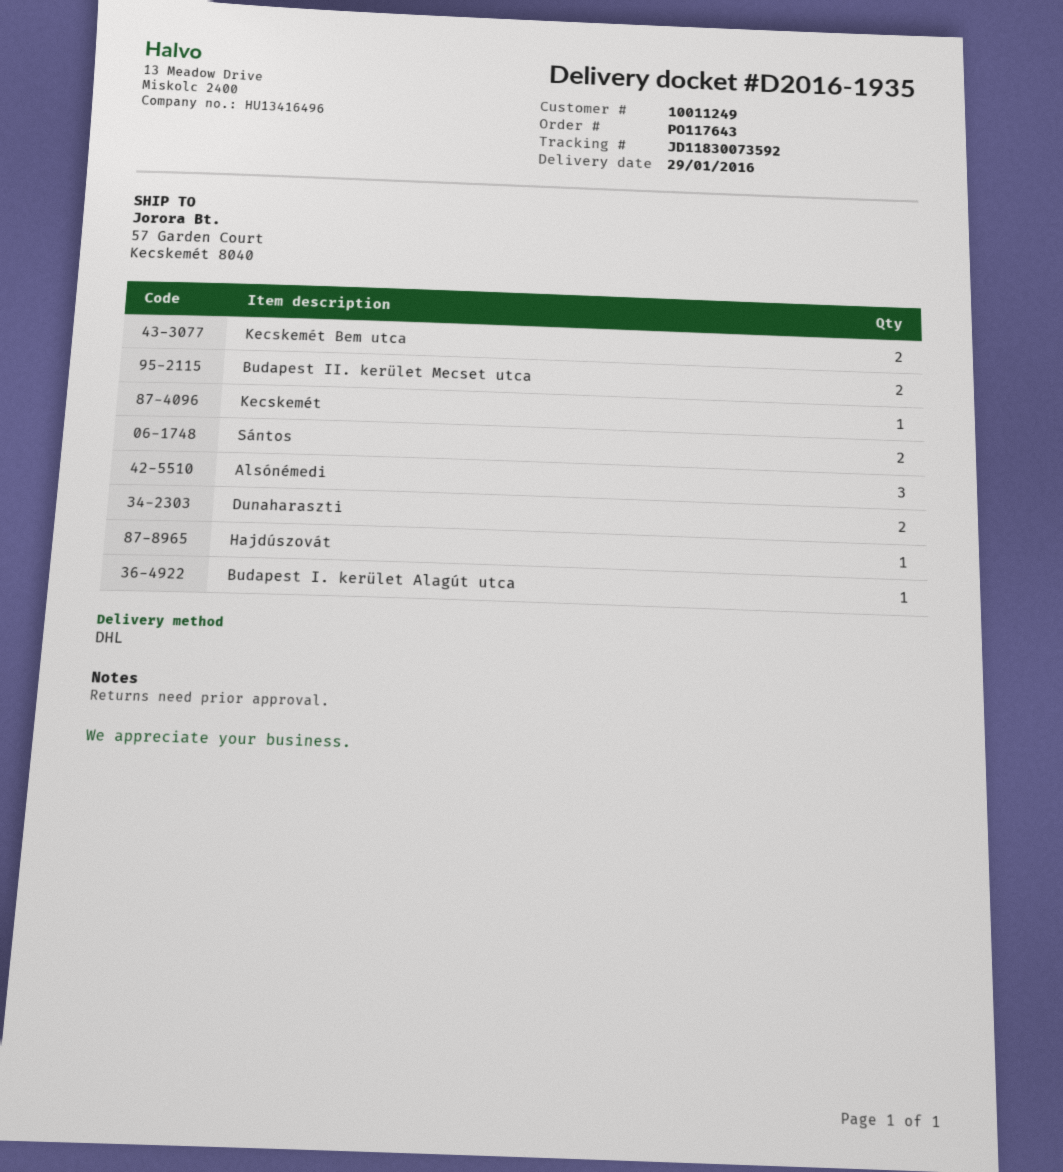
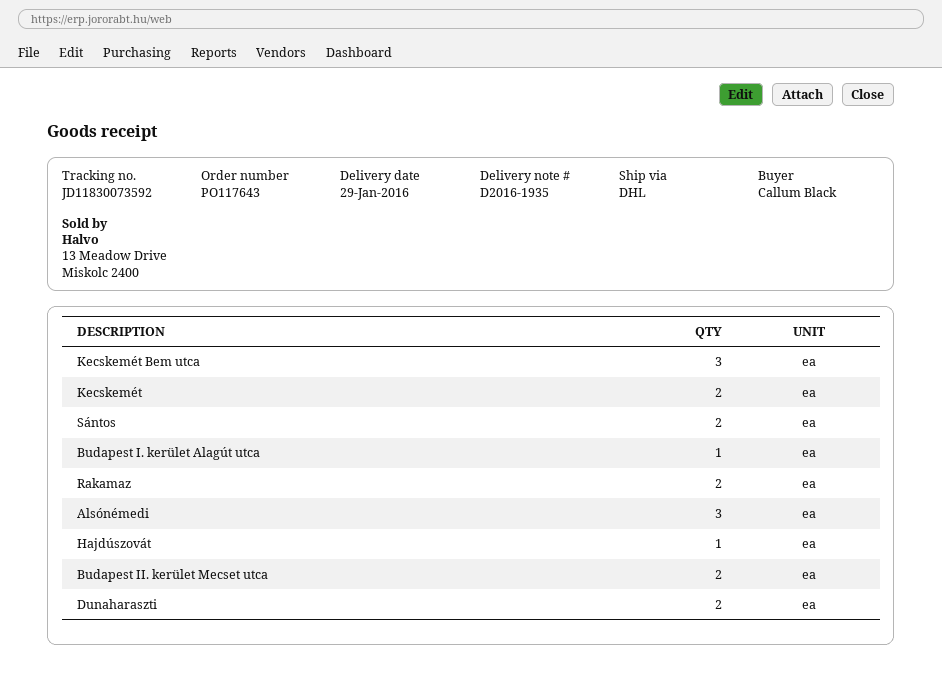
Kecskemét Bem utca: 2 -> 3
Kecskemét: 1 -> 2
Rakamaz: none -> 2

